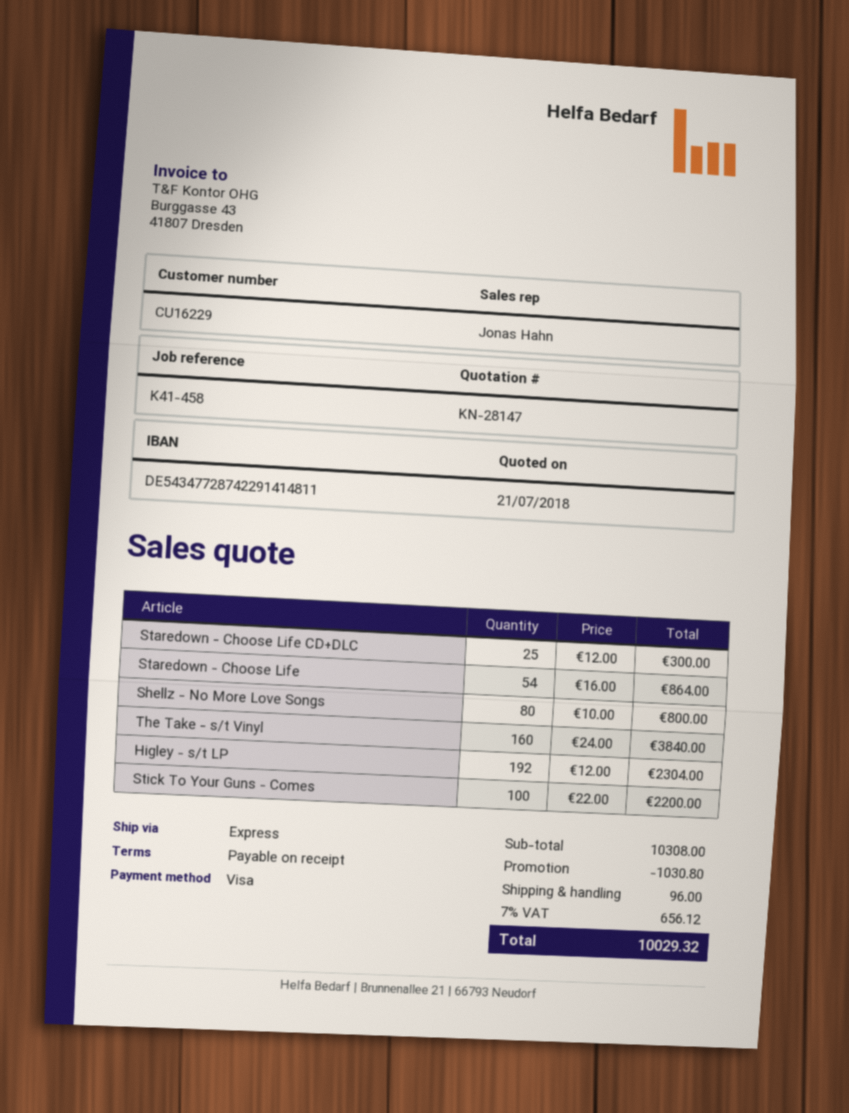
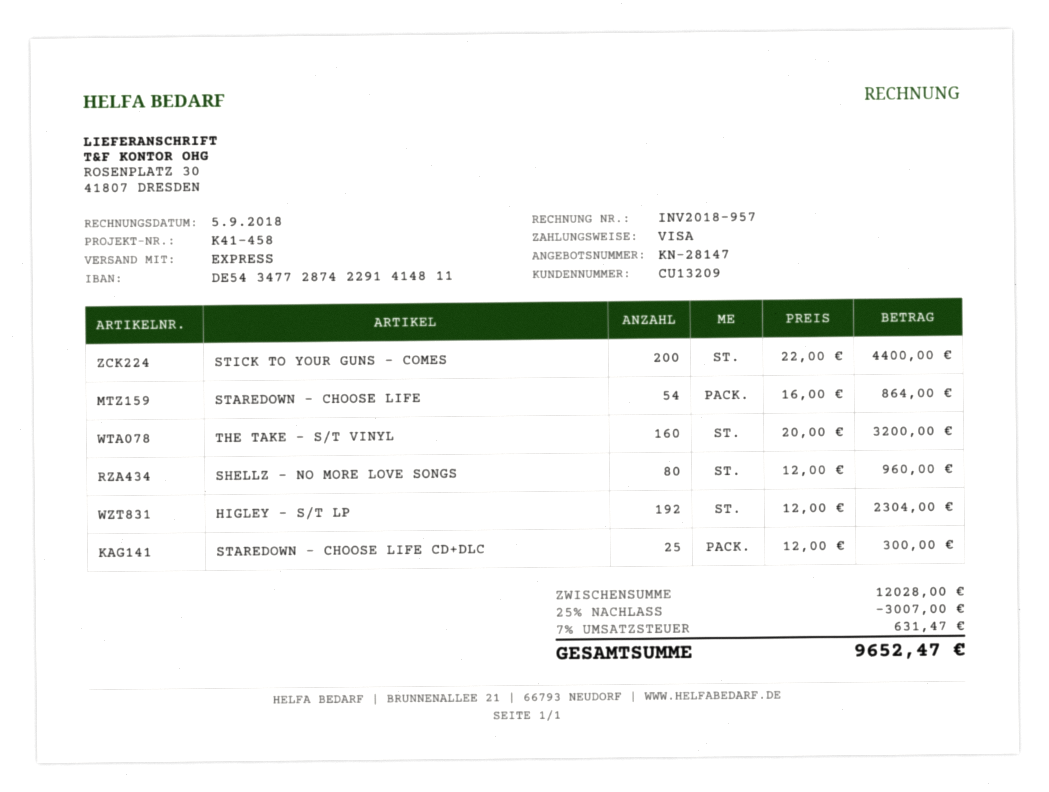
customer number: CU16229 -> CU13209
Shellz - No More Love Songs: 80 x 10.00 = 800.00 -> 80 x 12.00 = 960.00
The Take - s/t Vinyl: 160 x 24.00 = 3840.00 -> 160 x 20.00 = 3200.00
Stick To Your Guns - Comes: 100 x 22.00 = 2200.00 -> 200 x 22.00 = 4400.00
subtotal: 10308.00 -> 12028.00
discount: 1030.80 -> 3007.00
shipping: 96.00 -> none
tax: 7% = 656.12 -> 7% = 631.47
total: 10029.32 -> 9652.47

